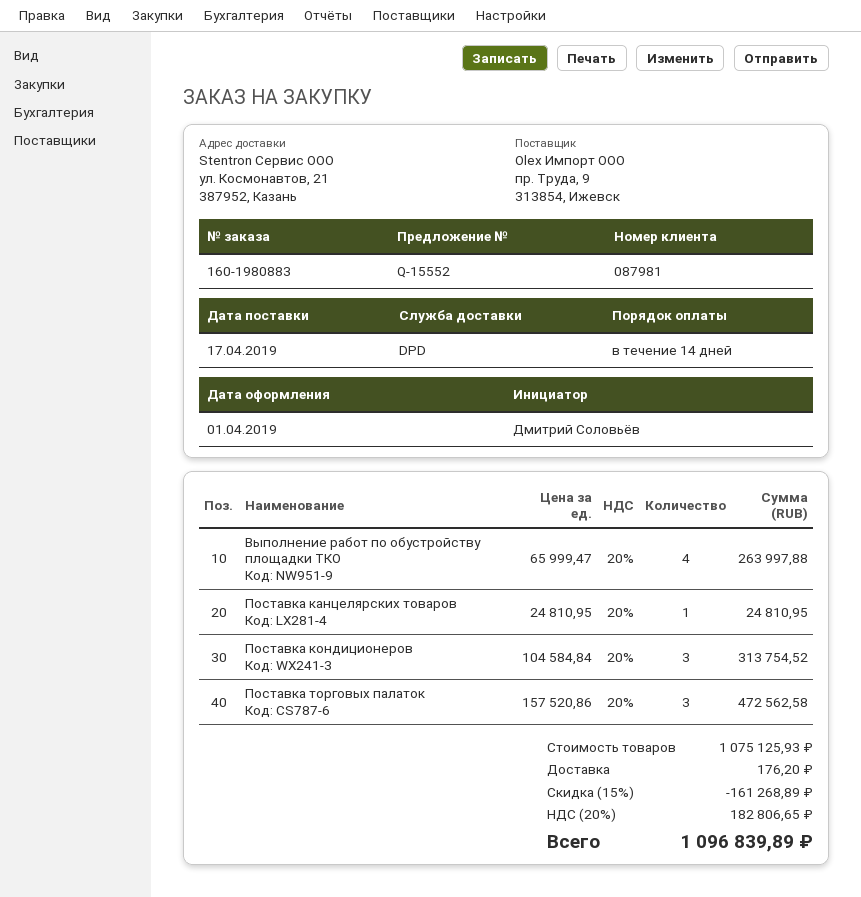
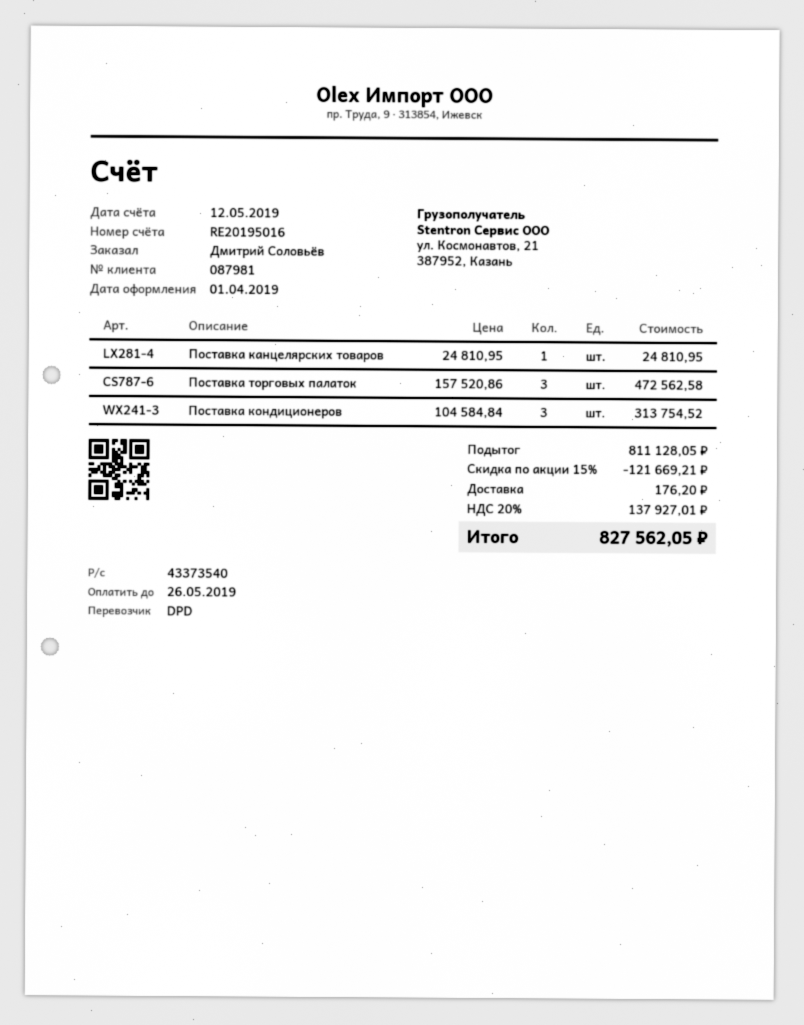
Выполнение работ по обустройству площадки ТКО: 4 x 65999.47 = 263997.88 -> none
subtotal: 1075125.93 -> 811128.05
discount: 15% = 161268.89 -> 15% = 121669.21
tax: 20% = 182806.65 -> 20% = 137927.01
total: 1096839.89 -> 827562.05

